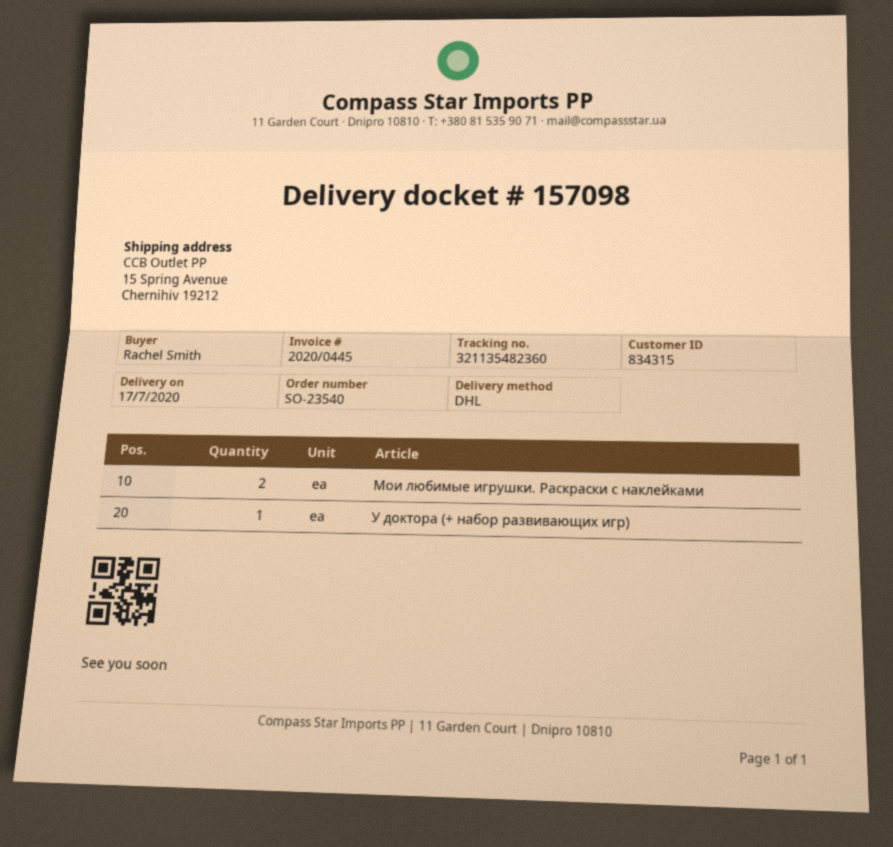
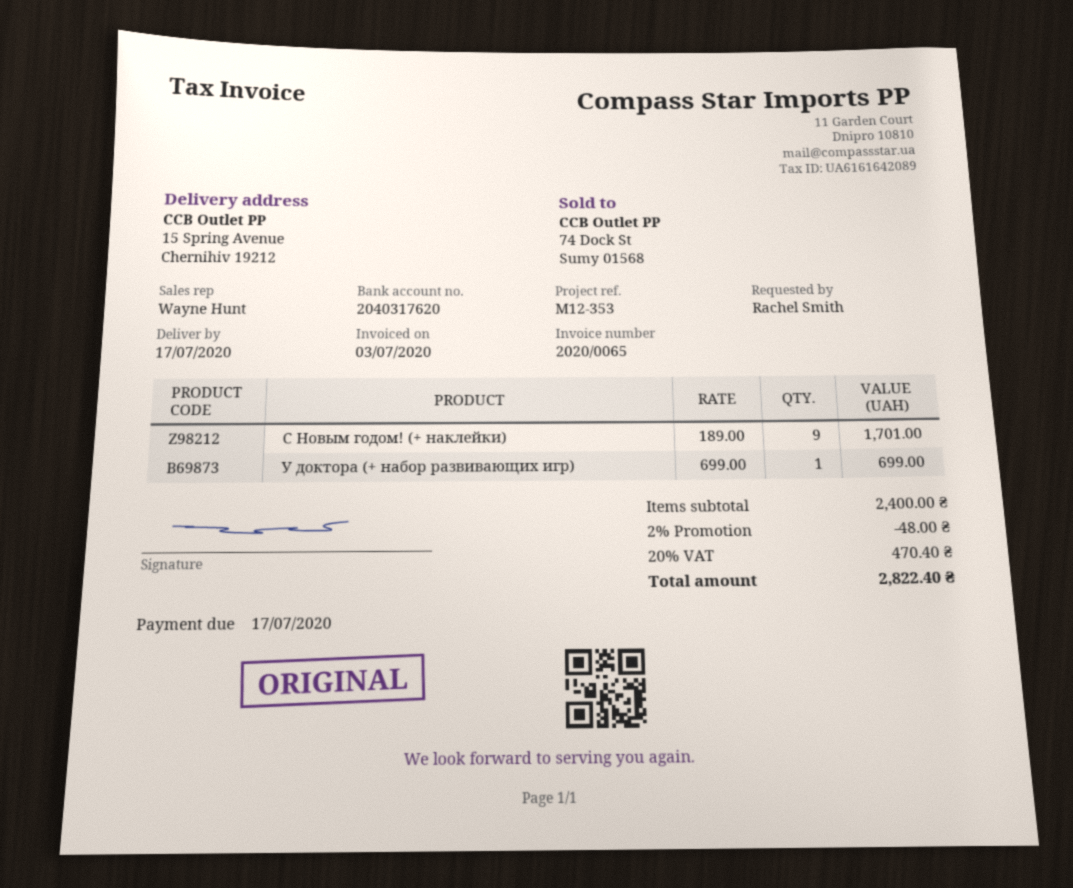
invoice number: 2020/0445 -> 2020/0065
Мои любимые игрушки. Раскраски с наклейками: 2 -> none
С Новым годом! (+ наклейки): none -> 9

